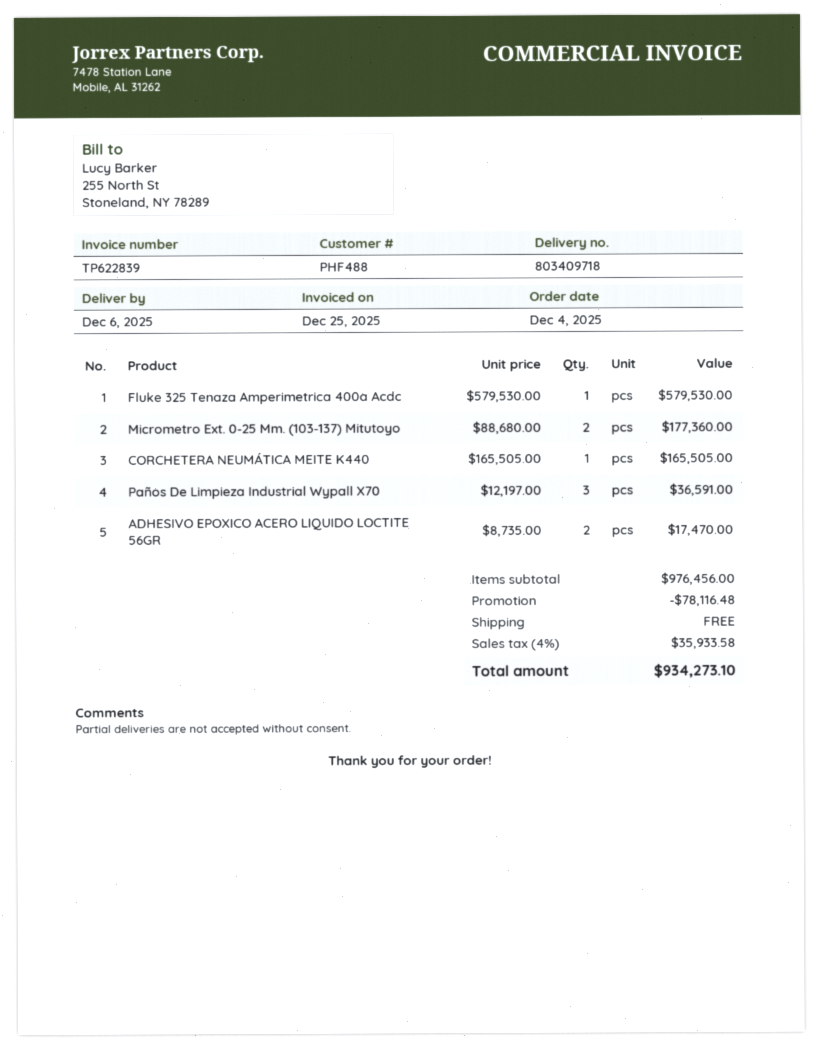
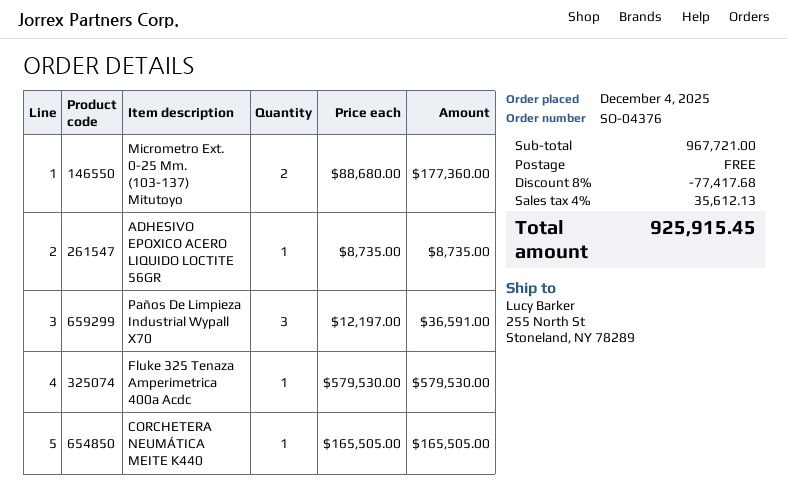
ADHESIVO EPOXICO ACERO LIQUIDO LOCTITE 56GR: 2 x 8735.00 = 17470.00 -> 1 x 8735.00 = 8735.00
subtotal: 976456.00 -> 967721.00
discount: 78116.48 -> 77417.68
tax: 4% = 35933.58 -> 4% = 35612.13
total: 934273.10 -> 925915.45

